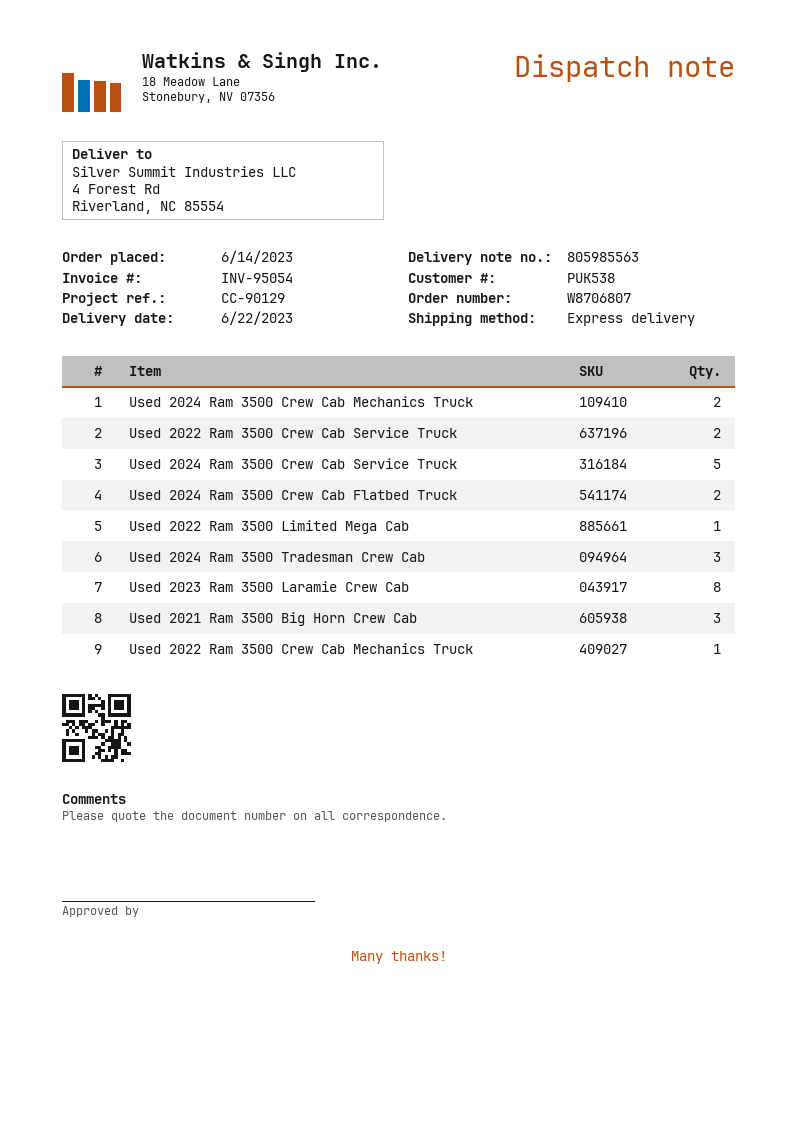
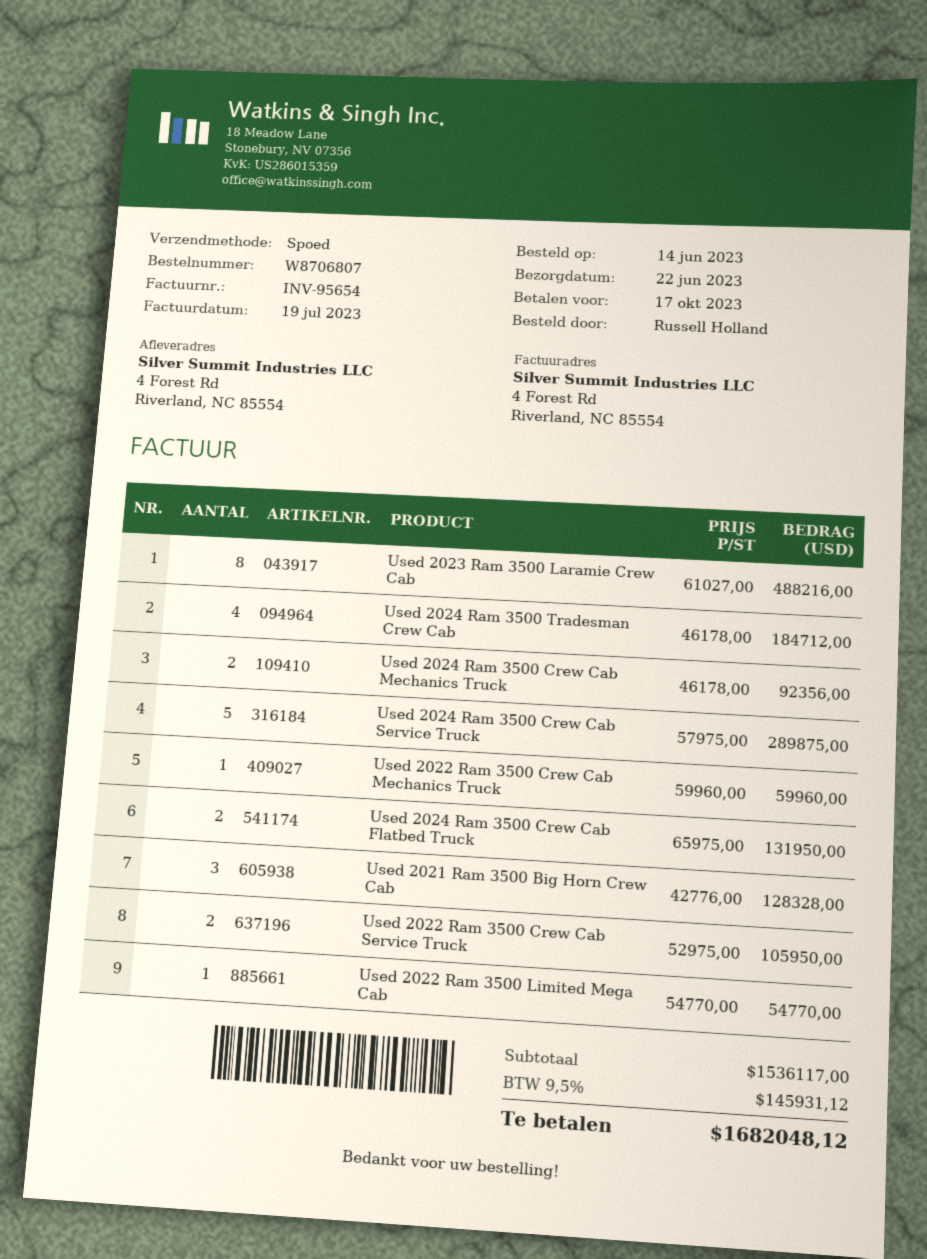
invoice number: INV-95054 -> INV-95654
Used 2024 Ram 3500 Tradesman Crew Cab: 3 -> 4

